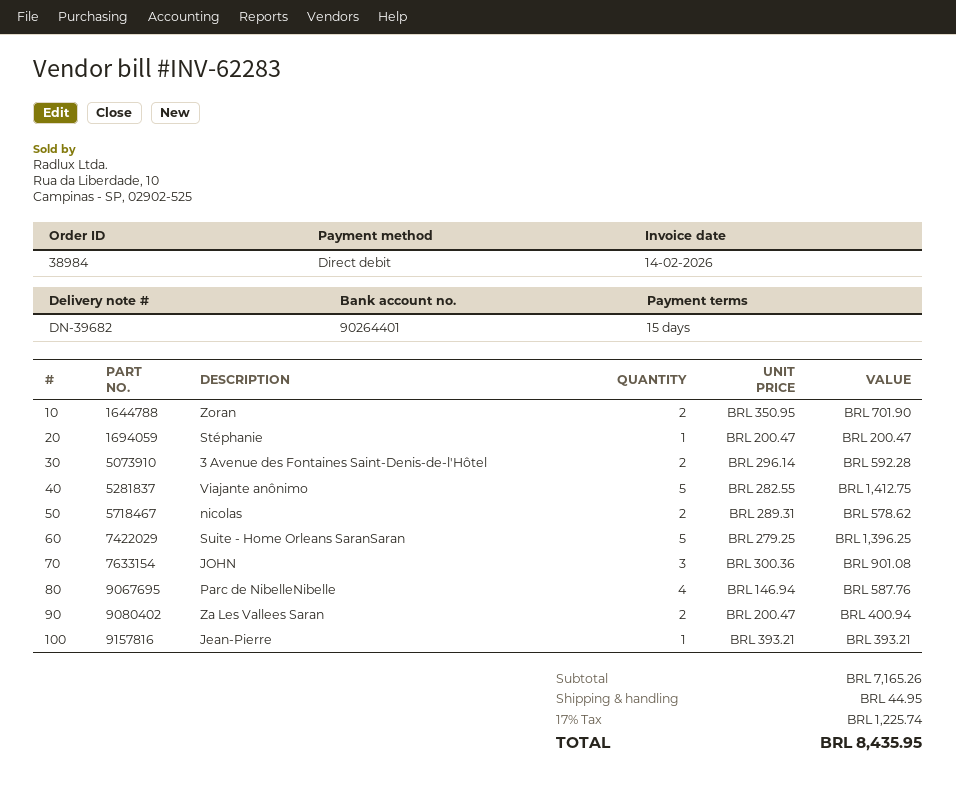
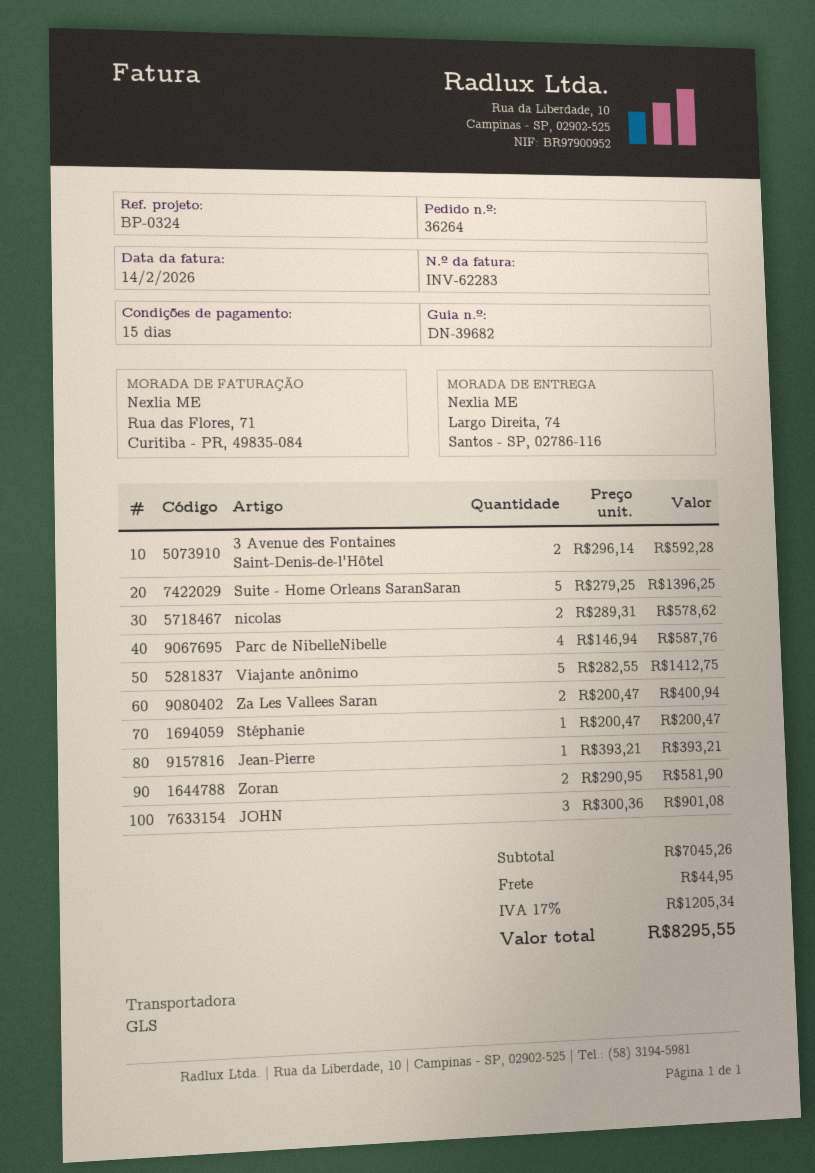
order number: 38984 -> 36264
Zoran: 2 x 350.95 = 701.90 -> 2 x 290.95 = 581.90
subtotal: 7165.26 -> 7045.26
tax: 17% = 1225.74 -> 17% = 1205.34
total: 8435.95 -> 8295.55

